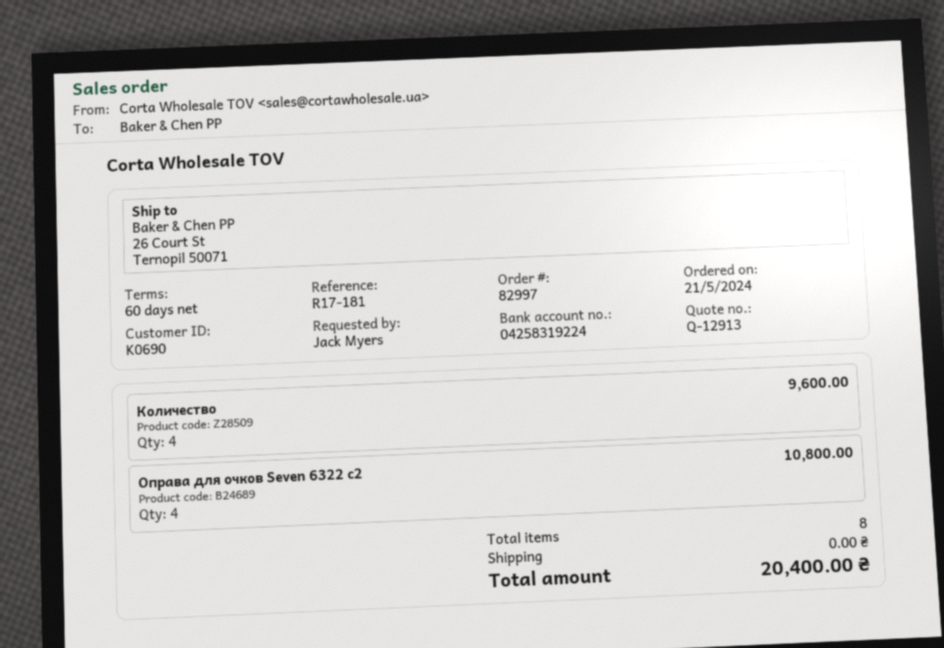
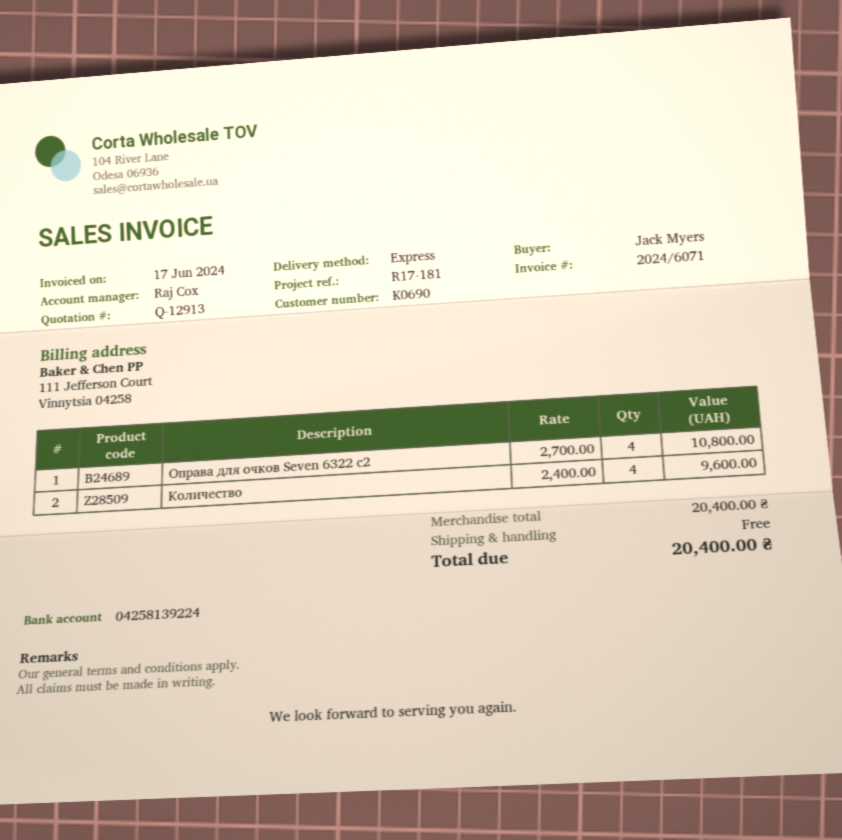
bank account: 04258319224 -> 04258139224

